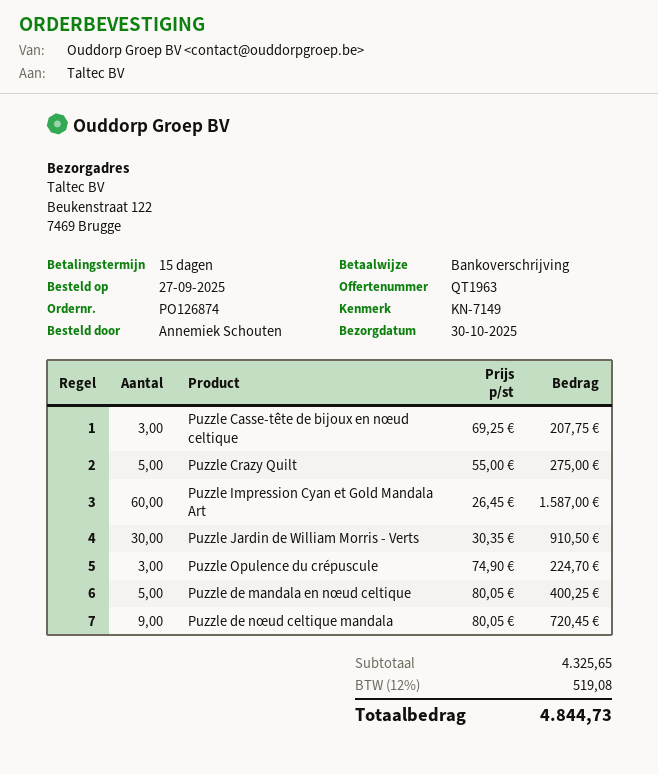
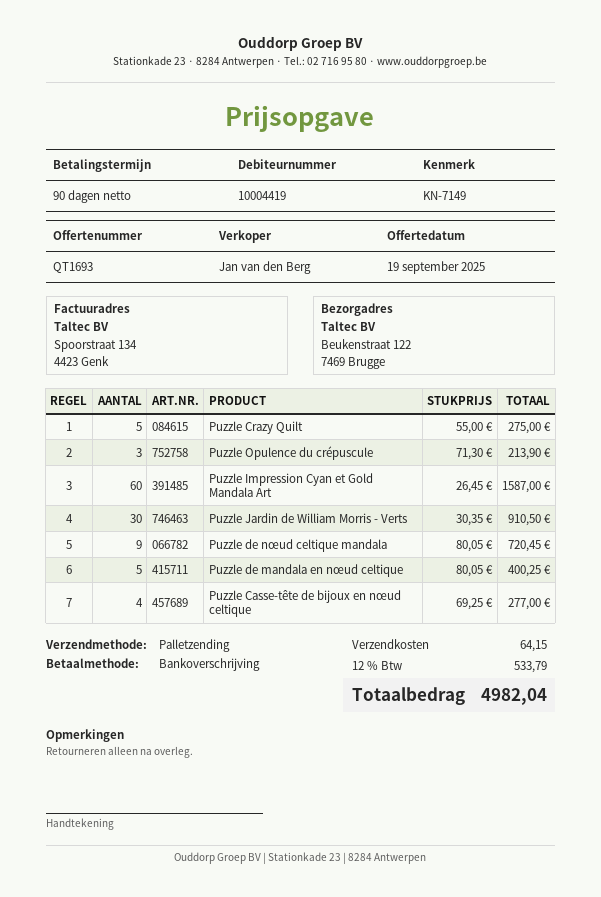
quote number: QT1963 -> QT1693
payment terms: 15 days -> 90 days
Puzzle Casse-tête de bijoux en nœud celtique: 3 x 69.25 = 207.75 -> 4 x 69.25 = 277.00
Puzzle Opulence du crépuscule: 3 x 74.90 = 224.70 -> 3 x 71.30 = 213.90
shipping: none -> 64.15
tax: 12% = 519.08 -> 12% = 533.79
total: 4844.73 -> 4982.04

